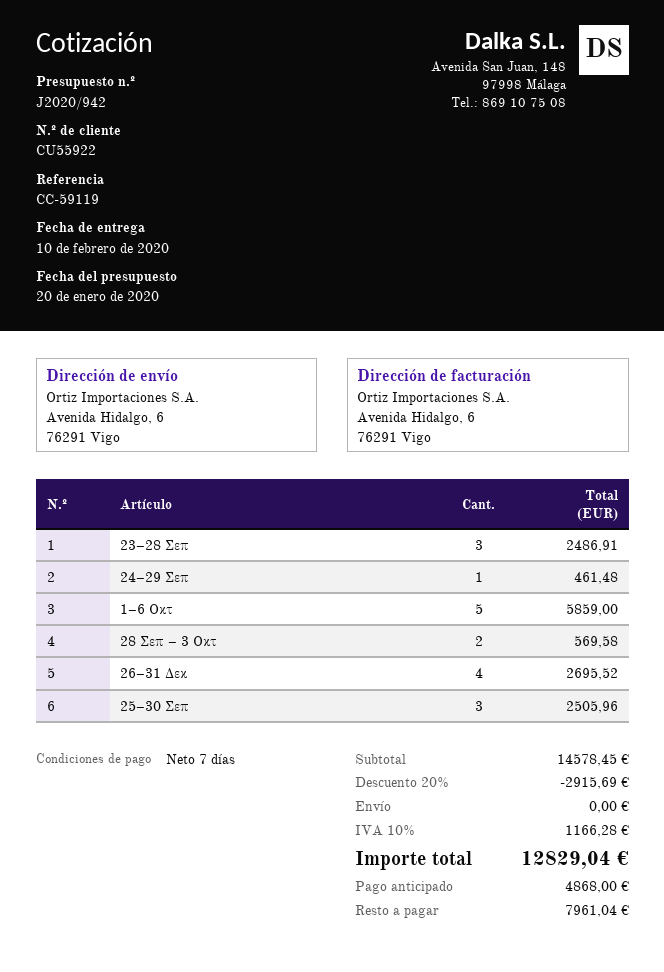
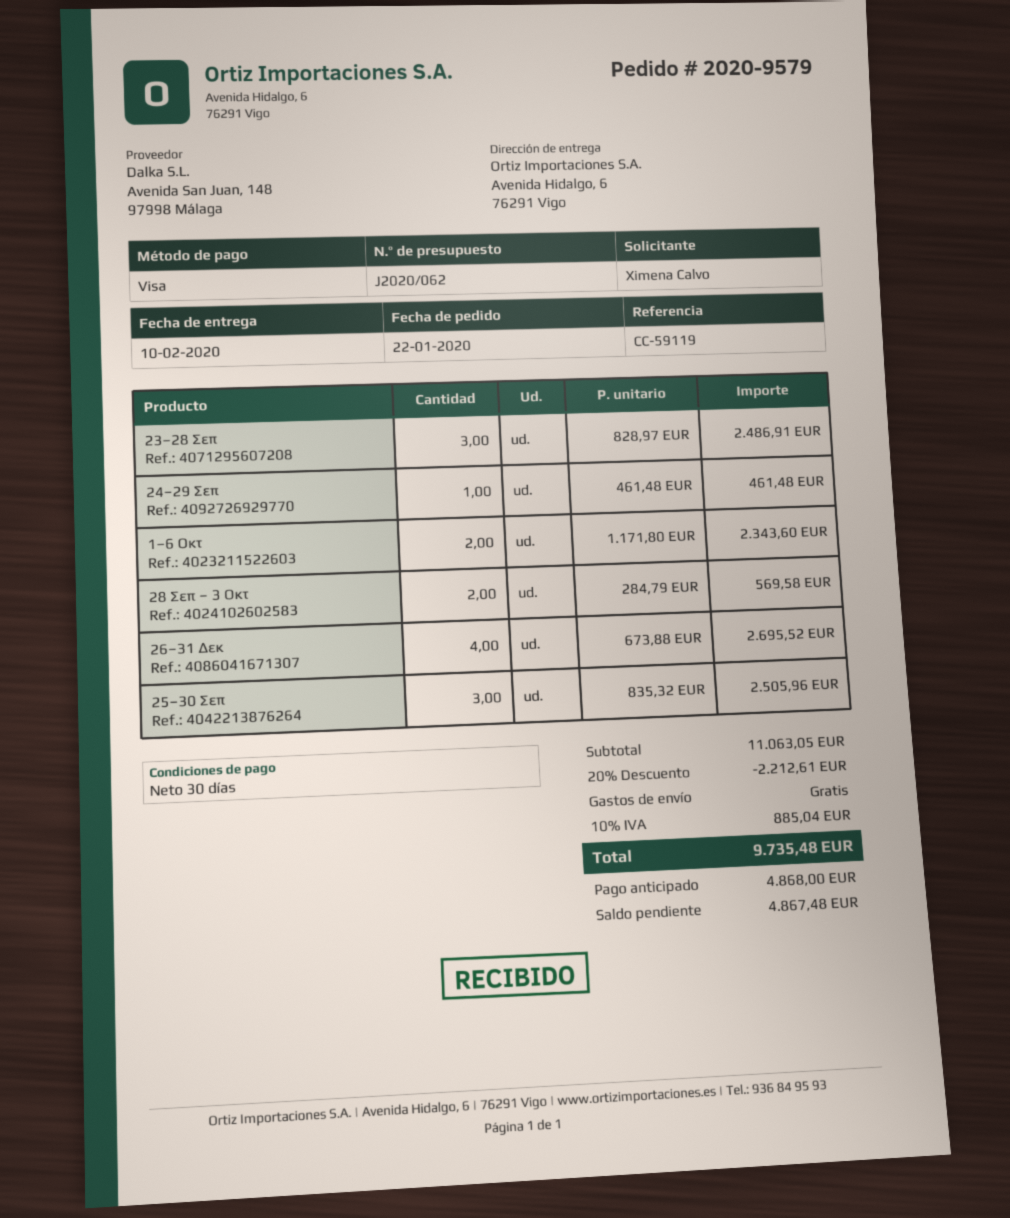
quote number: J2020/942 -> J2020/062
payment terms: 7 days -> 30 days
1–6 Οκτ: 5 for 5859.00 -> 2 for 2343.60
subtotal: 14578.45 -> 11063.05
discount: 20% = 2915.69 -> 20% = 2212.61
tax: 10% = 1166.28 -> 10% = 885.04
total: 12829.04 -> 9735.48
balance: 7961.04 -> 4867.48

